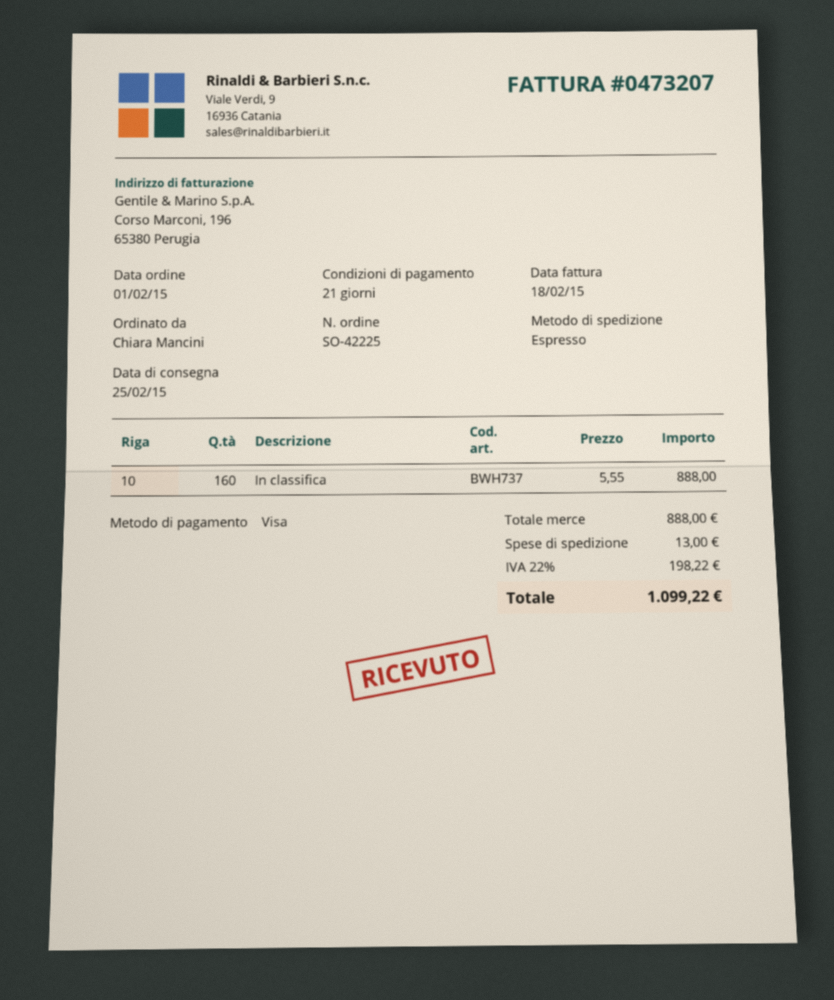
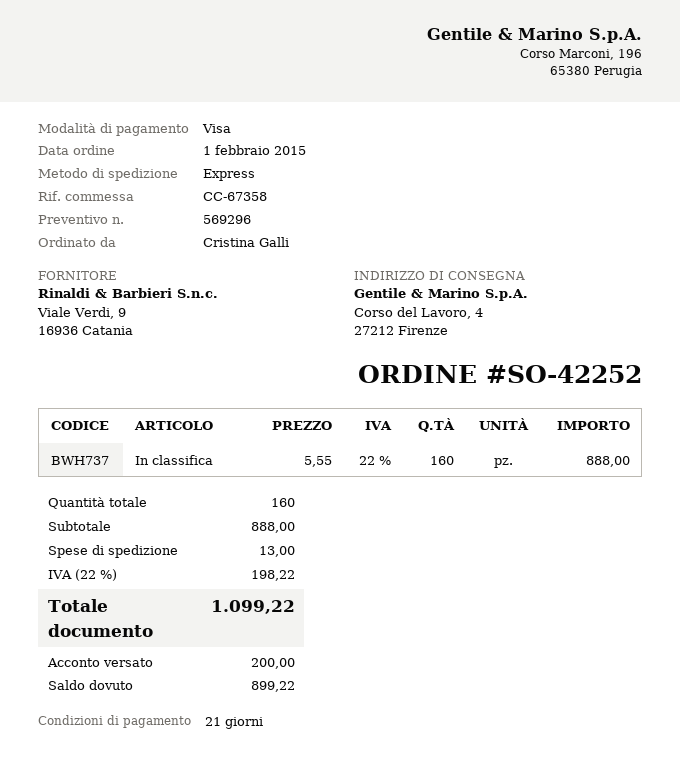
order number: SO-42225 -> SO-42252
ordered by: Chiara Mancini -> Cristina Galli

